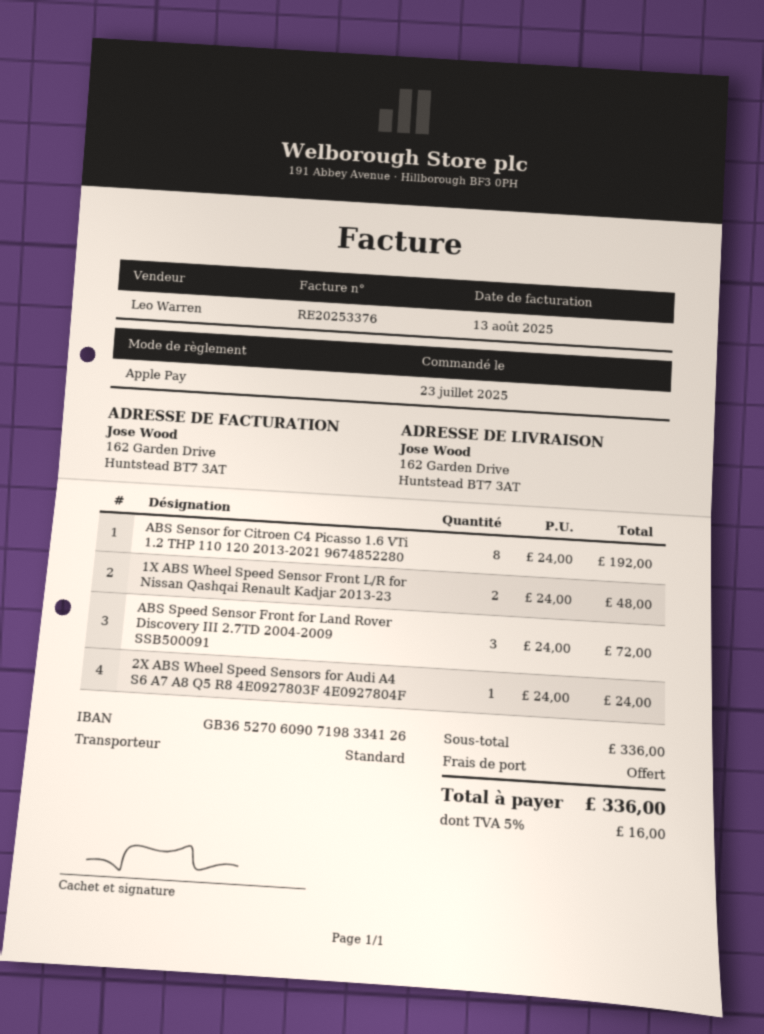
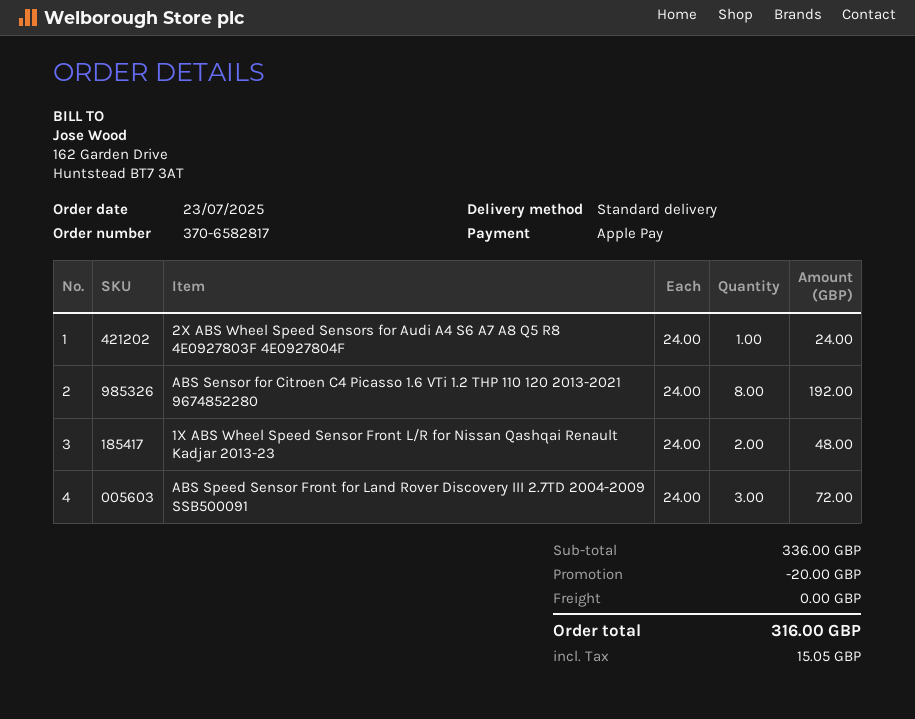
discount: none -> 20.00
tax: 16.00 -> 15.05
total: 336.00 -> 316.00

